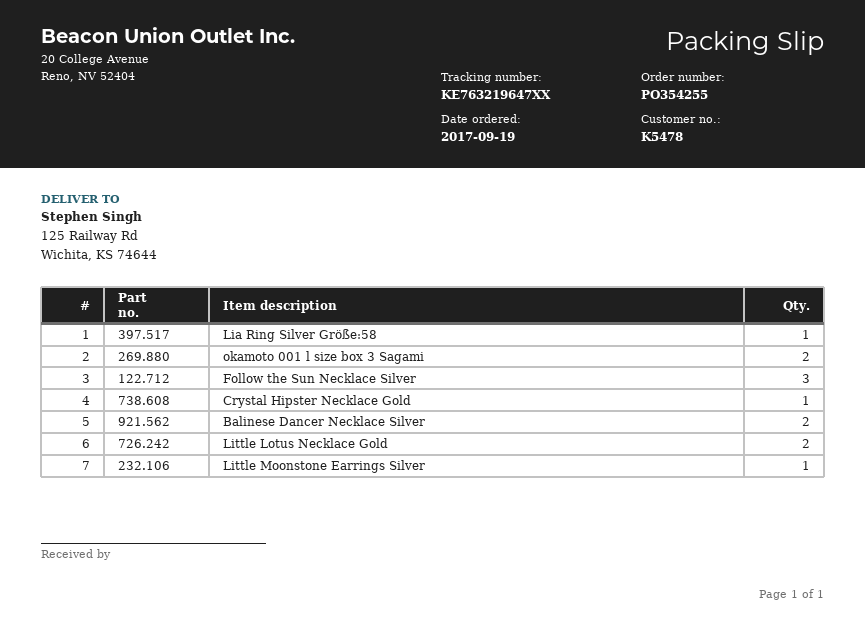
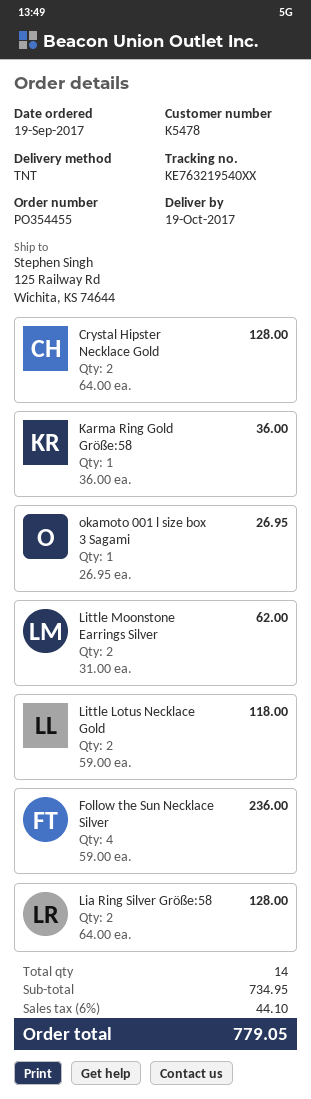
order number: PO354255 -> PO354455
tracking number: KE763219647XX -> KE763219540XX
Lia Ring Silver Größe:58: 1 -> 2
okamoto 001 l size box 3 Sagami: 2 -> 1
Follow the Sun Necklace Silver: 3 -> 4
Crystal Hipster Necklace Gold: 1 -> 2
Balinese Dancer Necklace Silver: 2 -> none
Little Moonstone Earrings Silver: 1 -> 2
Karma Ring Gold Größe:58: none -> 1

